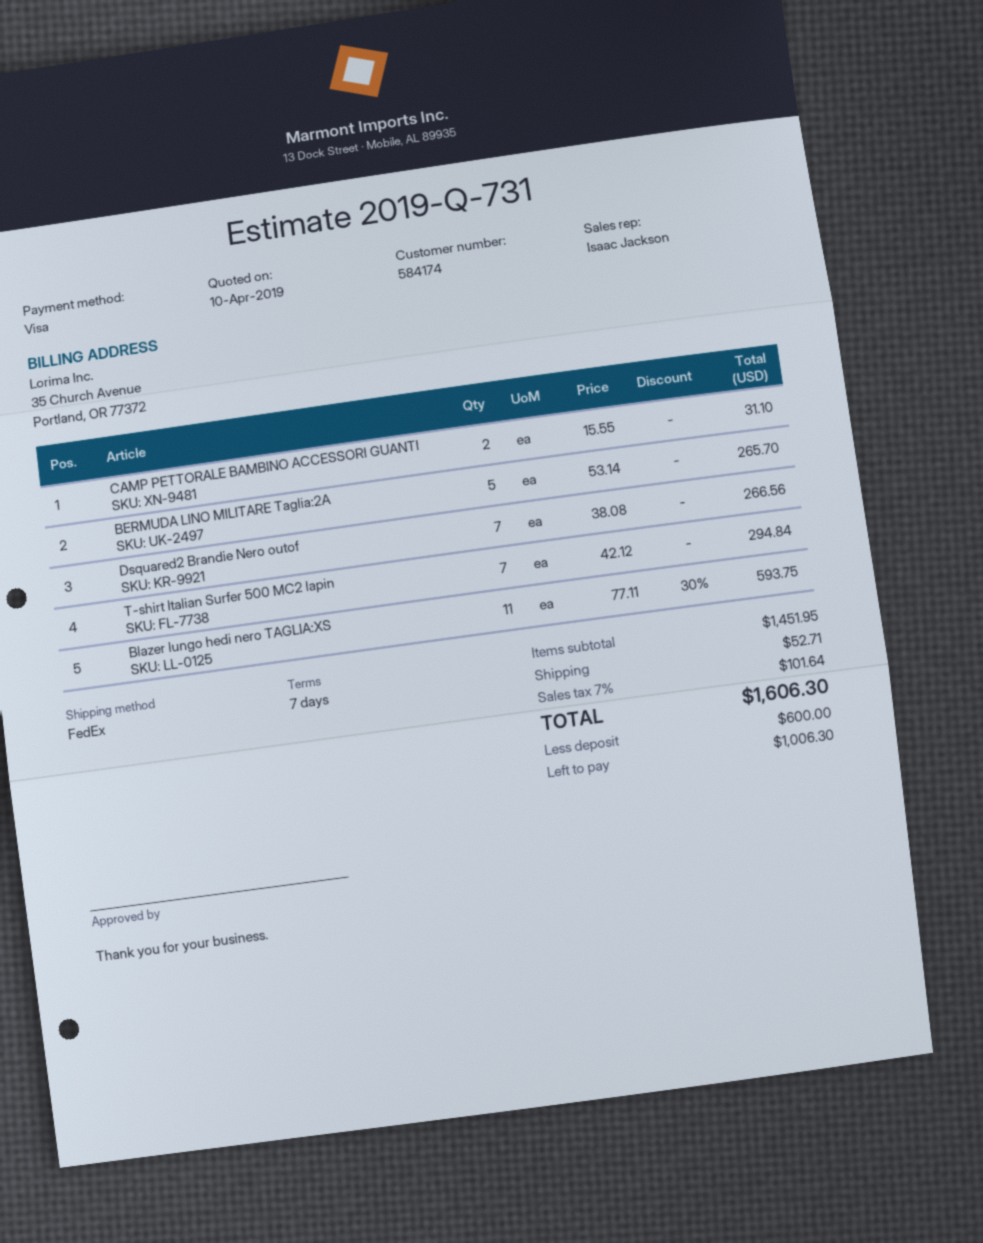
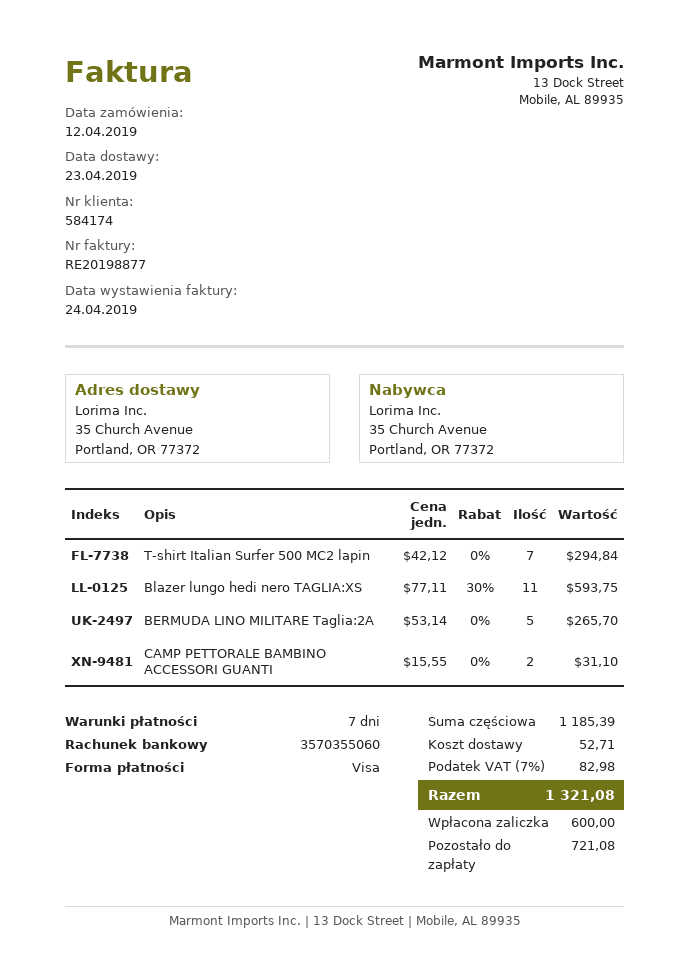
Dsquared2 Brandie Nero outof: 7 x 38.08 = 266.56 -> none
subtotal: 1451.95 -> 1185.39
tax: 7% = 101.64 -> 7% = 82.98
total: 1606.30 -> 1321.08
balance: 1006.30 -> 721.08

